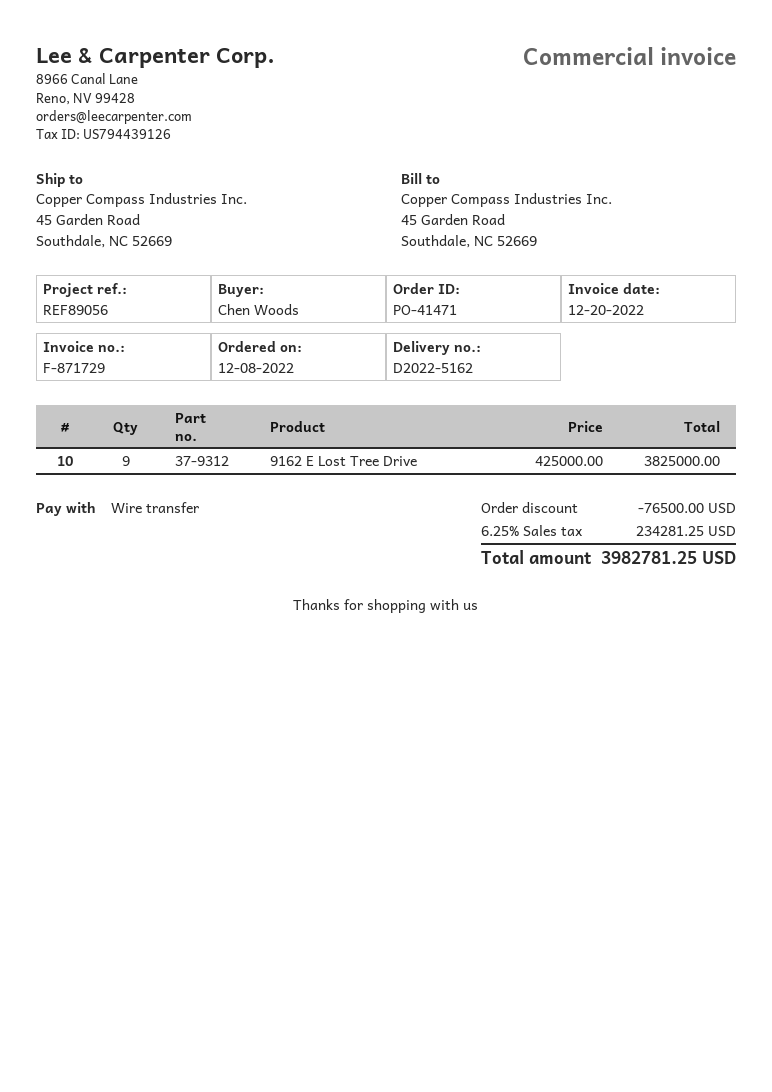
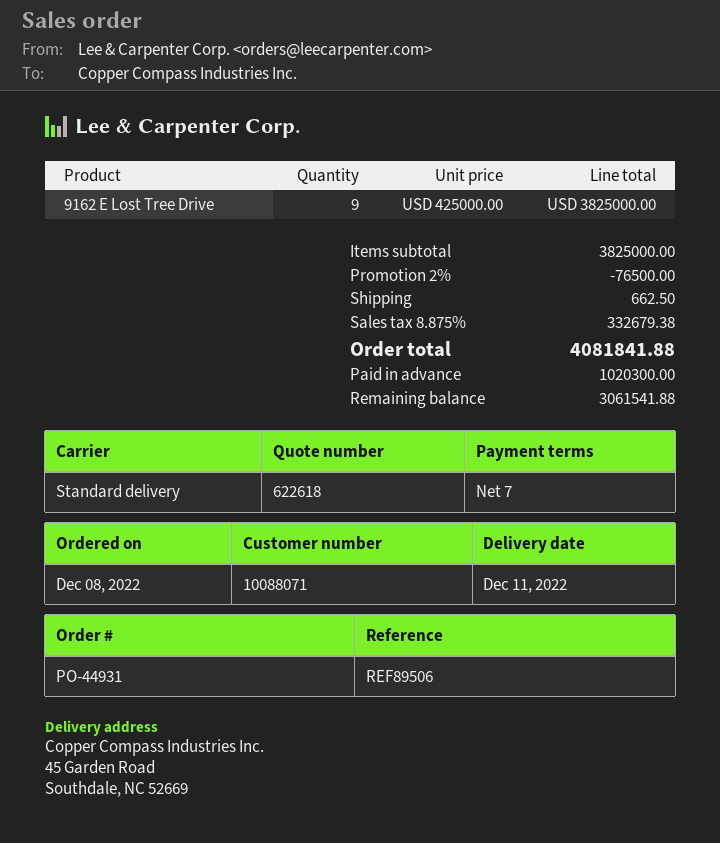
order number: PO-41471 -> PO-44931
reference: REF89056 -> REF89506
shipping: none -> 662.50
tax: 6.25% = 234281.25 -> 8.875% = 332679.38
total: 3982781.25 -> 4081841.88

